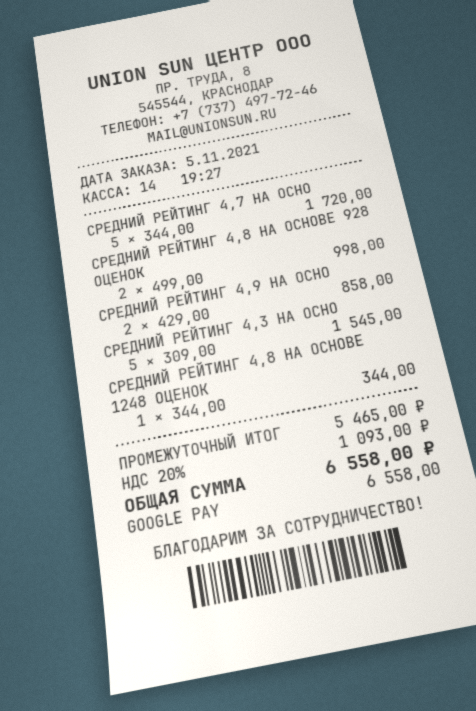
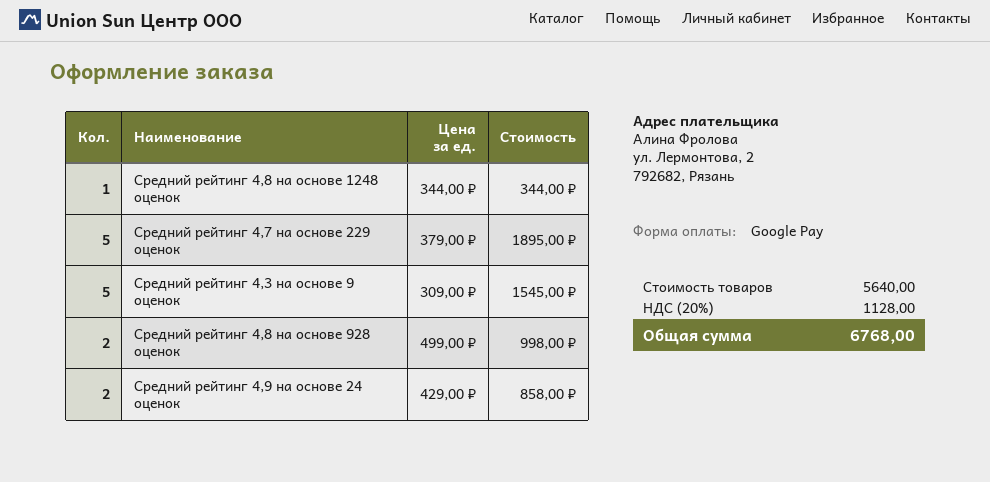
СРЕДНИЙ РЕЙТИНГ 4,7 НА ОСНО: 5 x 344.00 = 1720.00 -> 5 x 379.00 = 1895.00
subtotal: 5465.00 -> 5640.00
tax: 20% = 1093.00 -> 20% = 1128.00
total: 6558.00 -> 6768.00

